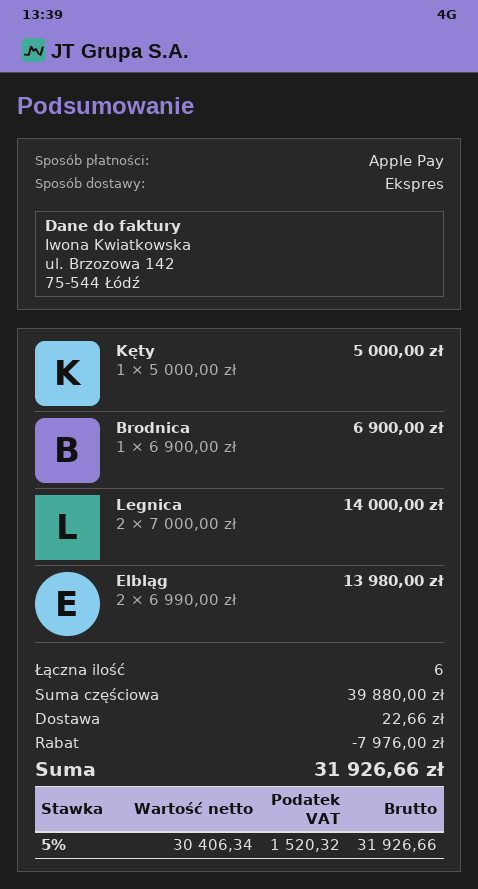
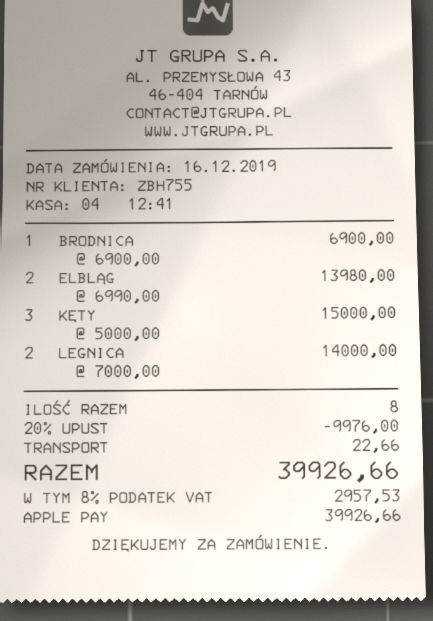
Kęty: 1 x 5000.00 = 5000.00 -> 3 x 5000.00 = 15000.00
total quantity: 6 -> 8
discount: 7976.00 -> 9976.00
tax: 5% = 1520.32 -> 8% = 2957.53
total: 31926.66 -> 39926.66

